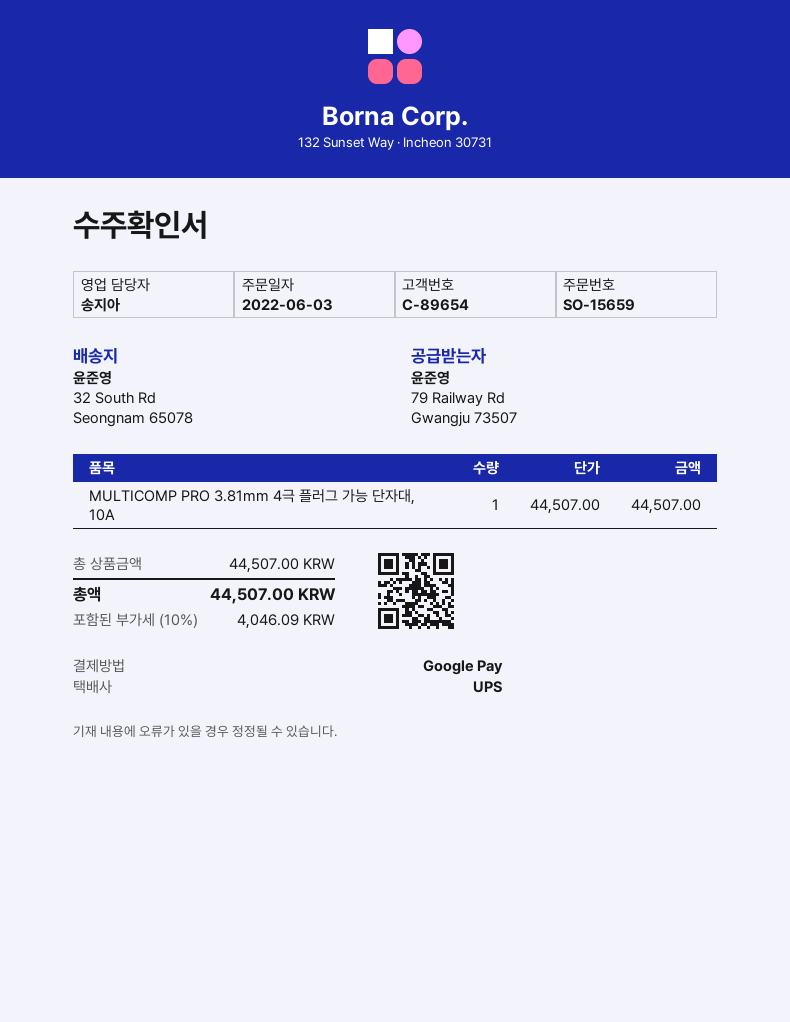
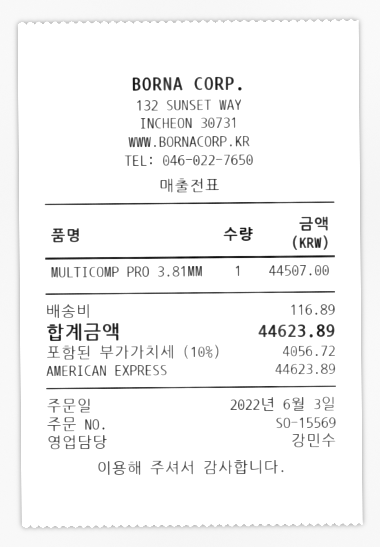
order number: SO-15659 -> SO-15569
sales rep: 송지아 -> 강민수
payment method: Google Pay -> American Express
shipping: none -> 116.89
tax: 10% = 4046.09 -> 10% = 4056.72
total: 44507.00 -> 44623.89

